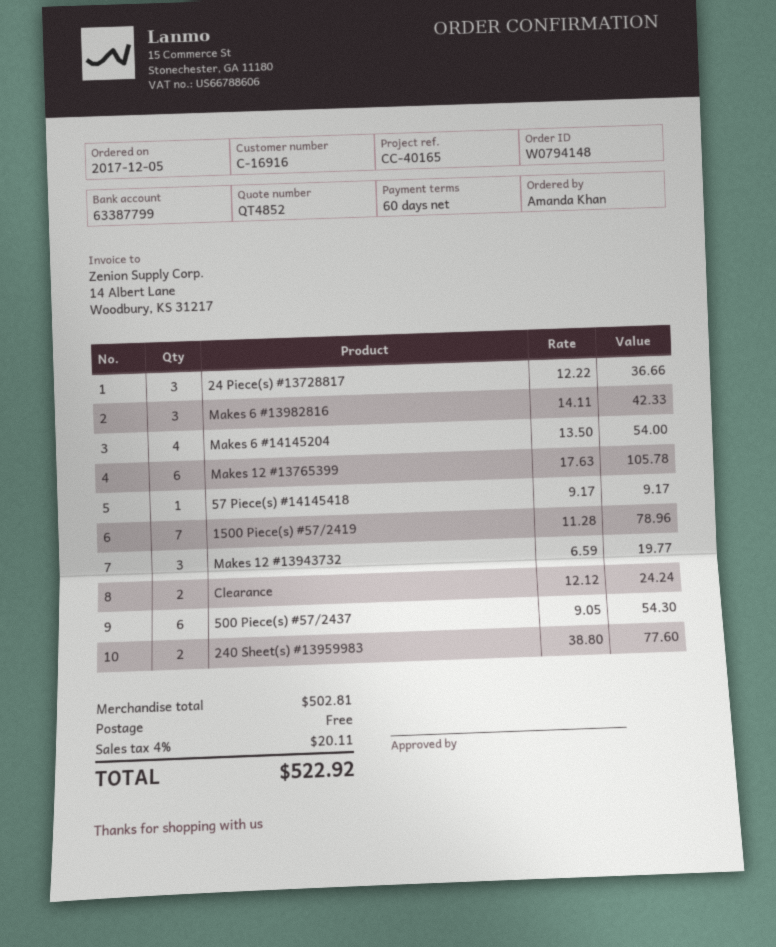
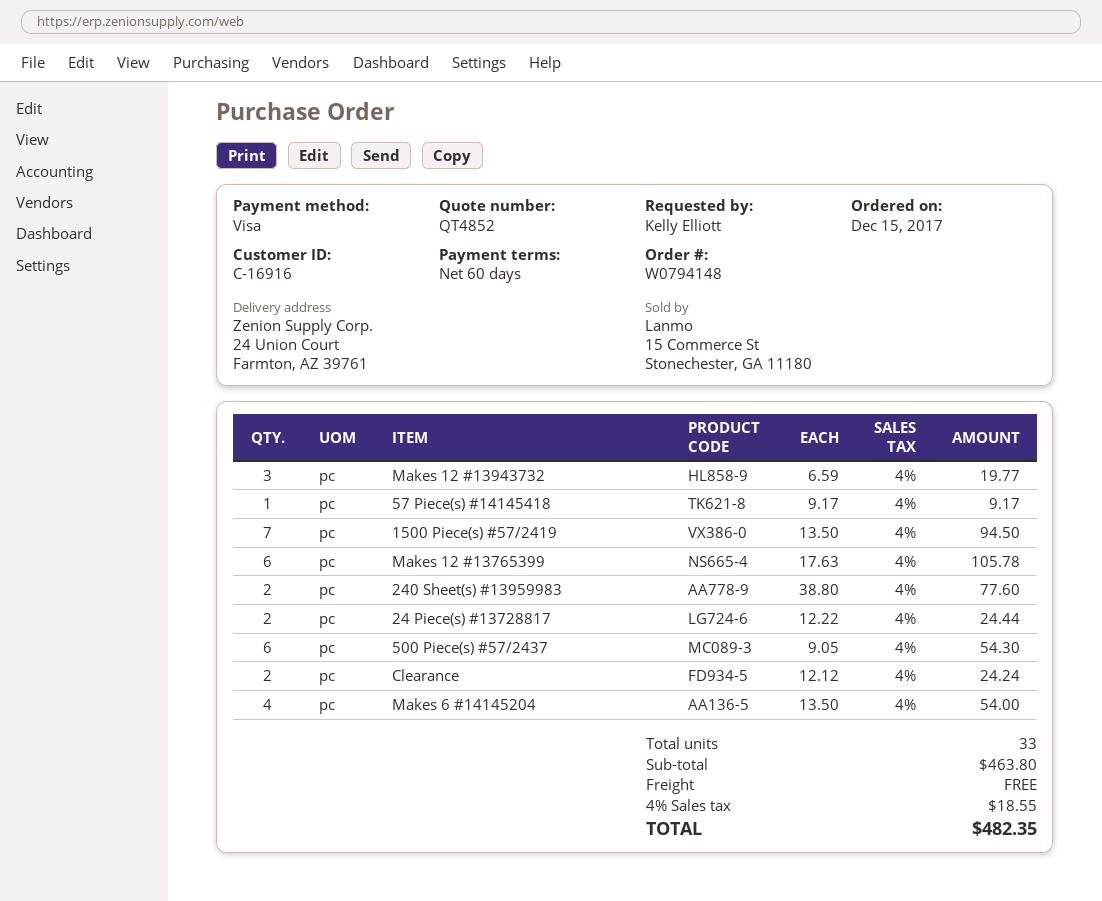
order date: 2017-12-05 -> 2017-12-15
ordered by: Amanda Khan -> Kelly Elliott
24 Piece(s) #13728817: 3 x 12.22 = 36.66 -> 2 x 12.22 = 24.44
Makes 6 #13982816: 3 x 14.11 = 42.33 -> none
1500 Piece(s) #57/2419: 7 x 11.28 = 78.96 -> 7 x 13.50 = 94.50
subtotal: 502.81 -> 463.80
tax: 4% = 20.11 -> 4% = 18.55
total: 522.92 -> 482.35

